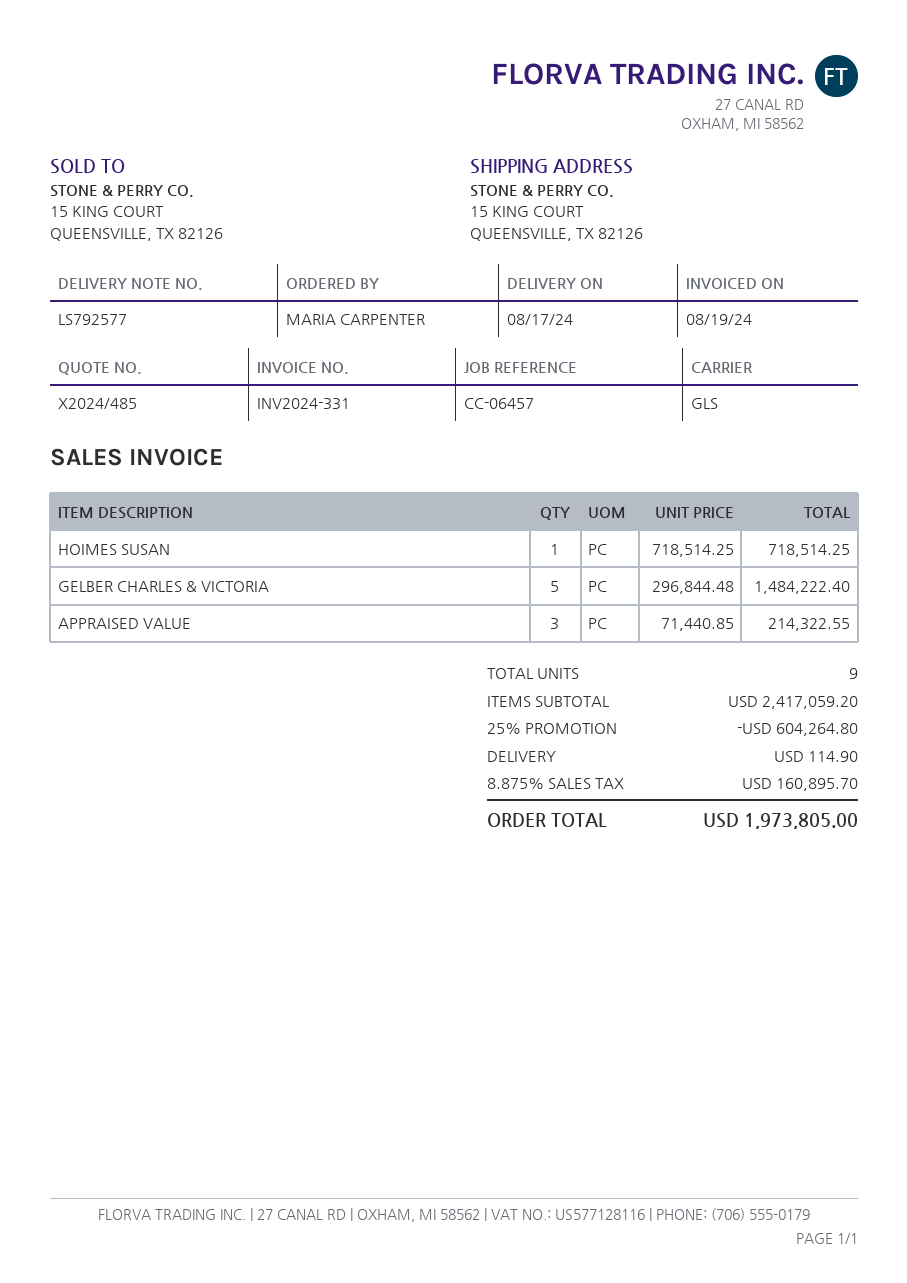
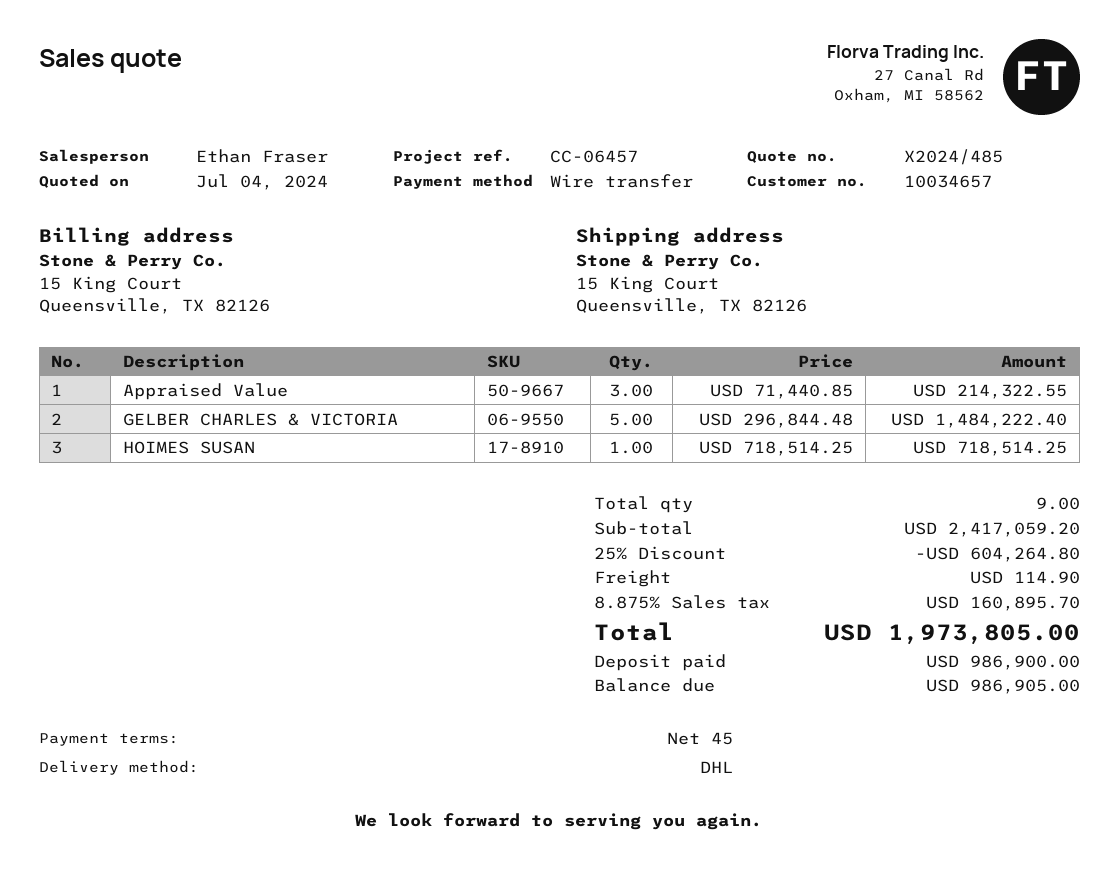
shipping method: GLS -> DHL

